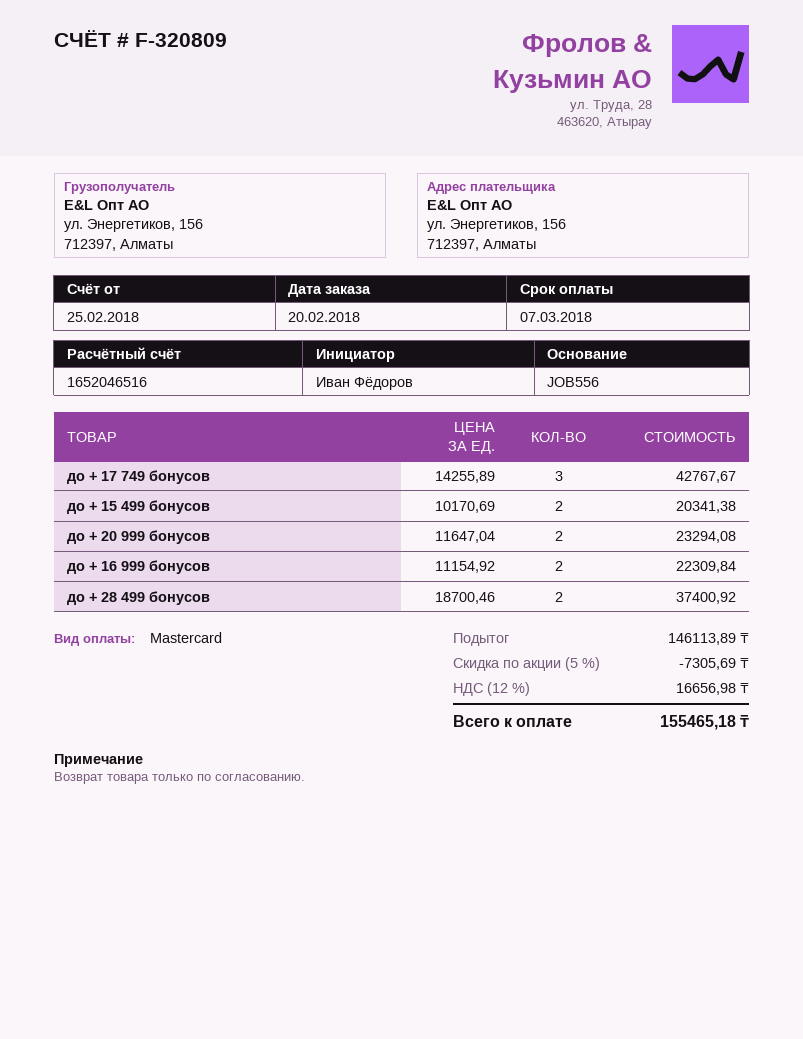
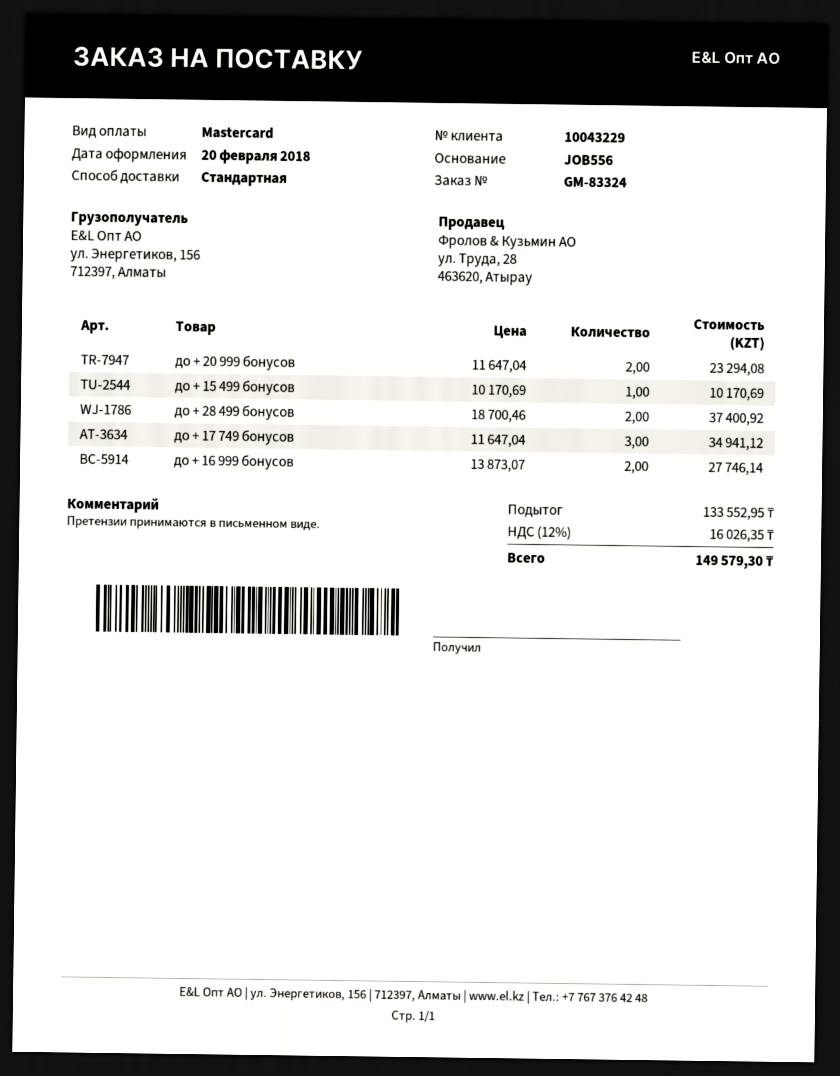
до + 17 749 бонусов: 3 x 14255.89 = 42767.67 -> 3 x 11647.04 = 34941.12
до + 15 499 бонусов: 2 x 10170.69 = 20341.38 -> 1 x 10170.69 = 10170.69
до + 16 999 бонусов: 2 x 11154.92 = 22309.84 -> 2 x 13873.07 = 27746.14
subtotal: 146113.89 -> 133552.95
discount: 5% = 7305.69 -> none
tax: 12% = 16656.98 -> 12% = 16026.35
total: 155465.18 -> 149579.30

